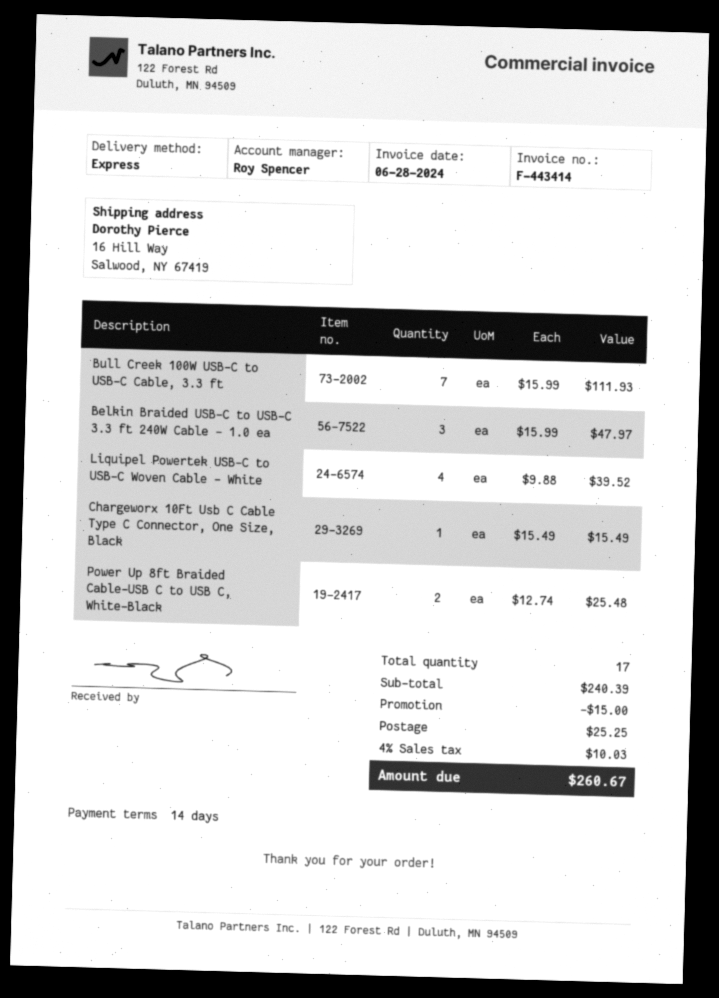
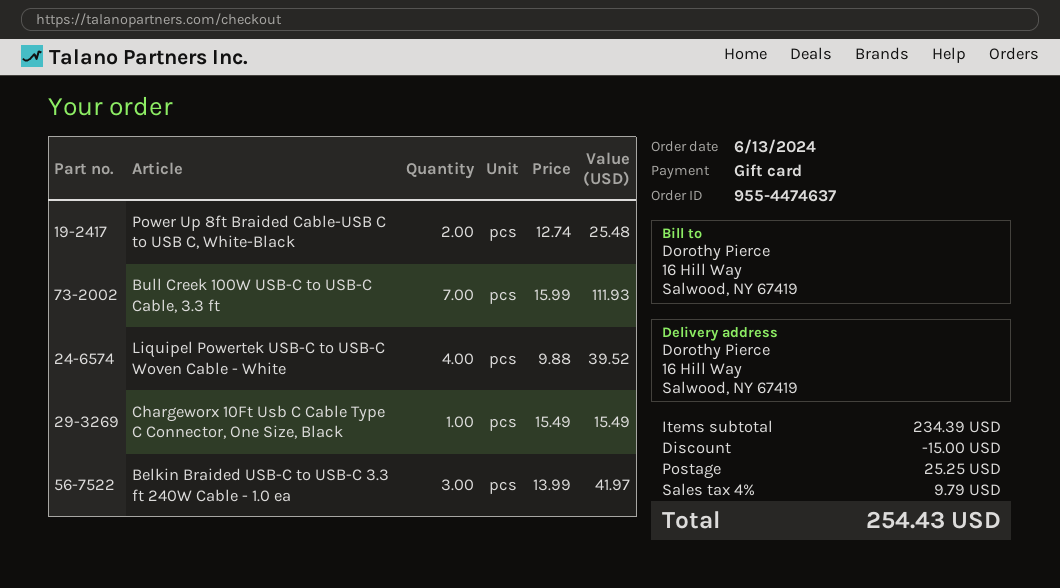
Belkin Braided USB-C to USB-C 3.3 ft 240W Cable - 1.0 ea: 3 x 15.99 = 47.97 -> 3 x 13.99 = 41.97
subtotal: 240.39 -> 234.39
tax: 4% = 10.03 -> 4% = 9.79
total: 260.67 -> 254.43

